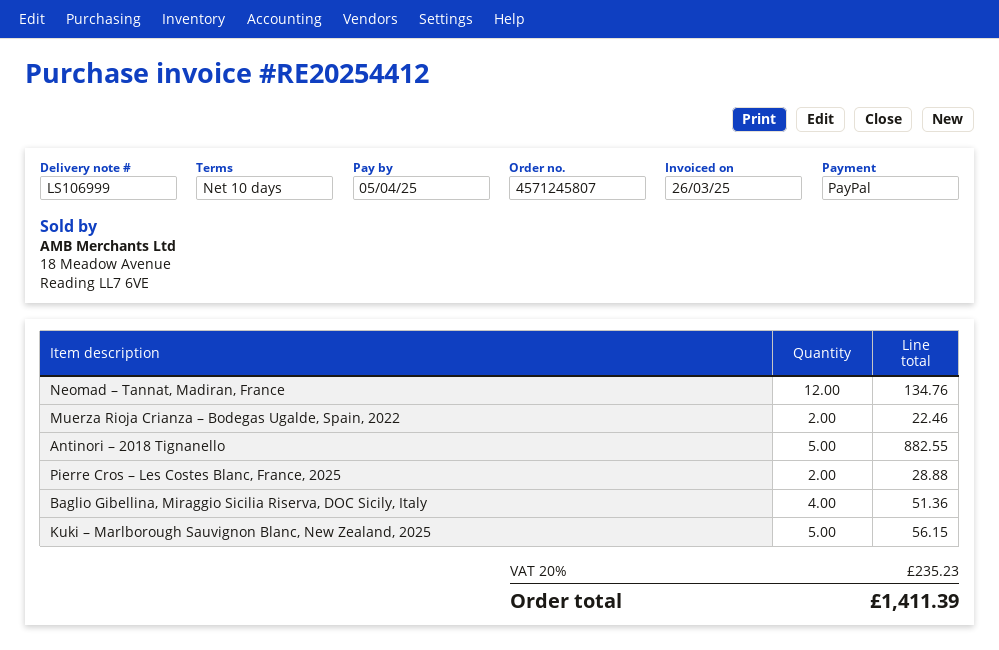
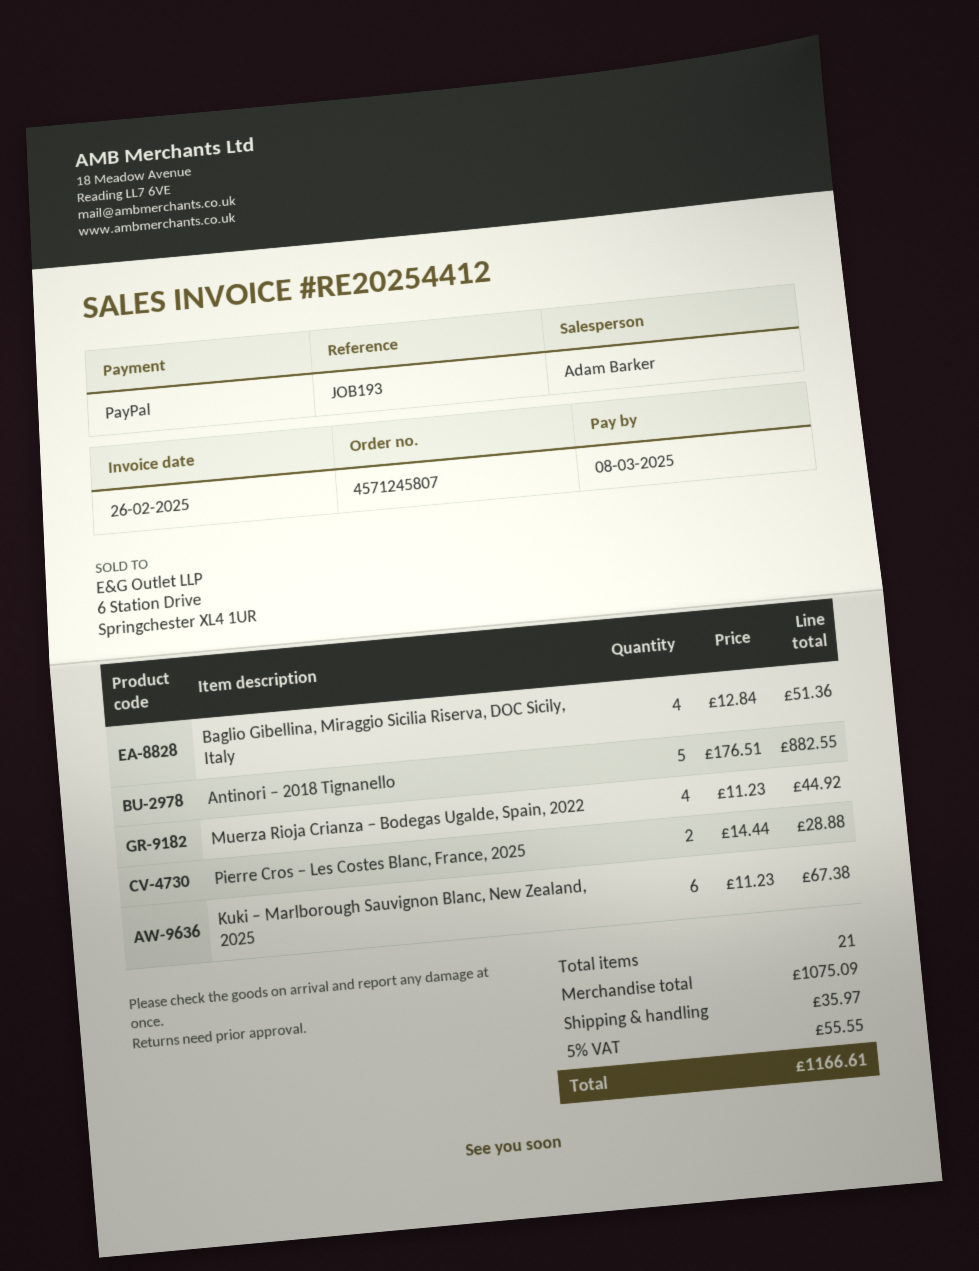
invoice date: 2025-03-26 -> 2025-02-26
due date: 2025-04-05 -> 2025-03-08
Neomad – Tannat, Madiran, France: 12 for 134.76 -> none
Muerza Rioja Crianza – Bodegas Ugalde, Spain, 2022: 2 for 22.46 -> 4 for 44.92
Kuki – Marlborough Sauvignon Blanc, New Zealand, 2025: 5 for 56.15 -> 6 for 67.38
shipping: none -> 35.97
tax: 20% = 235.23 -> 5% = 55.55
total: 1411.39 -> 1166.61

